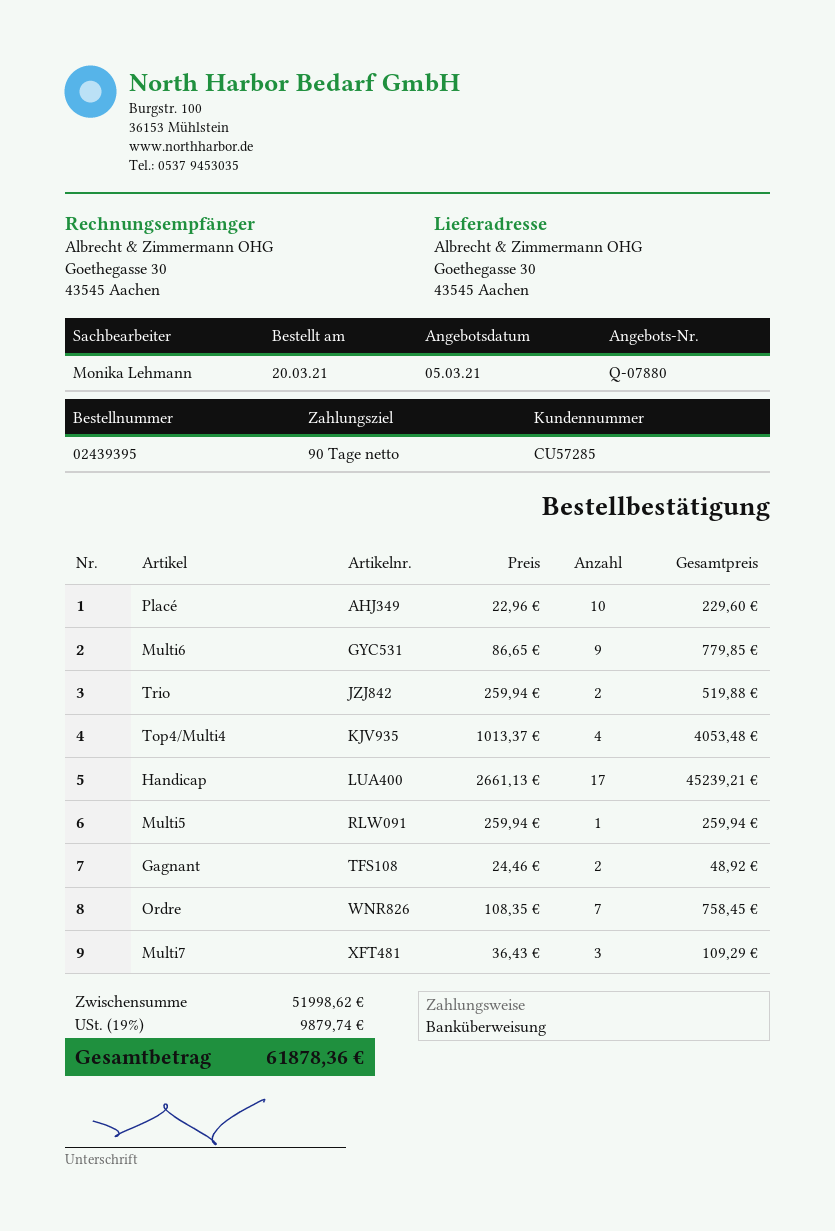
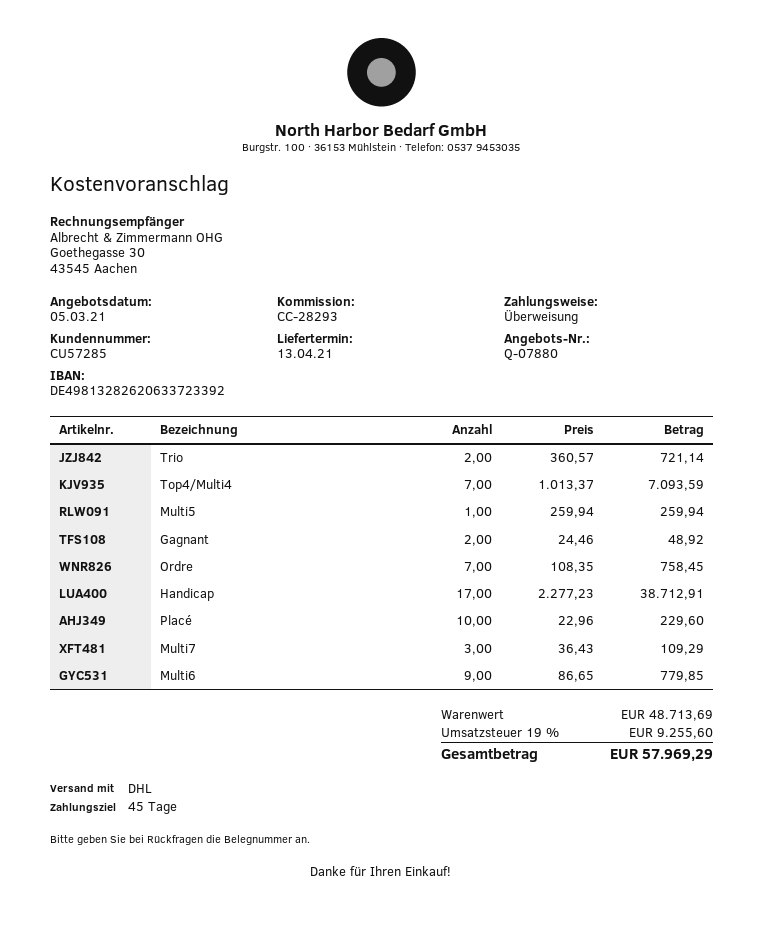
payment terms: 90 days -> 45 days
Trio: 2 x 259.94 = 519.88 -> 2 x 360.57 = 721.14
Top4/Multi4: 4 x 1013.37 = 4053.48 -> 7 x 1013.37 = 7093.59
Handicap: 17 x 2661.13 = 45239.21 -> 17 x 2277.23 = 38712.91
subtotal: 51998.62 -> 48713.69
tax: 19% = 9879.74 -> 19% = 9255.60
total: 61878.36 -> 57969.29

